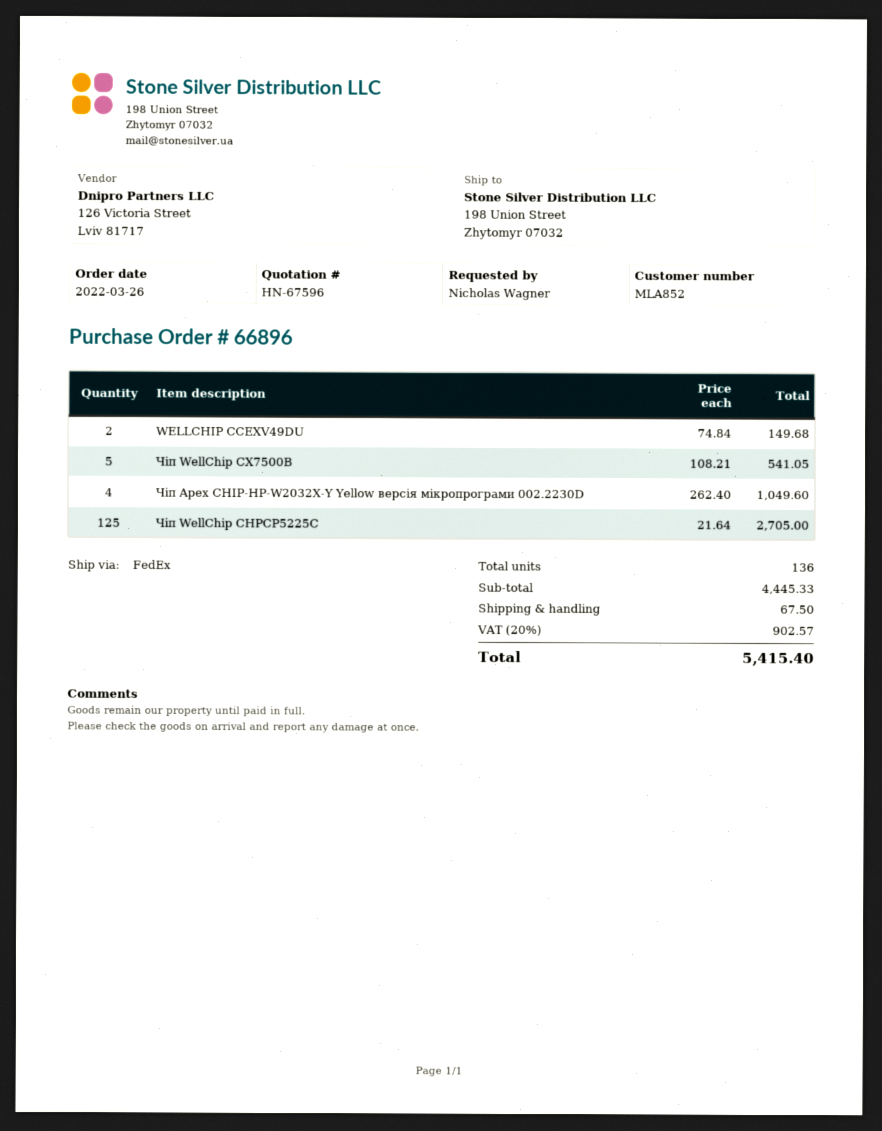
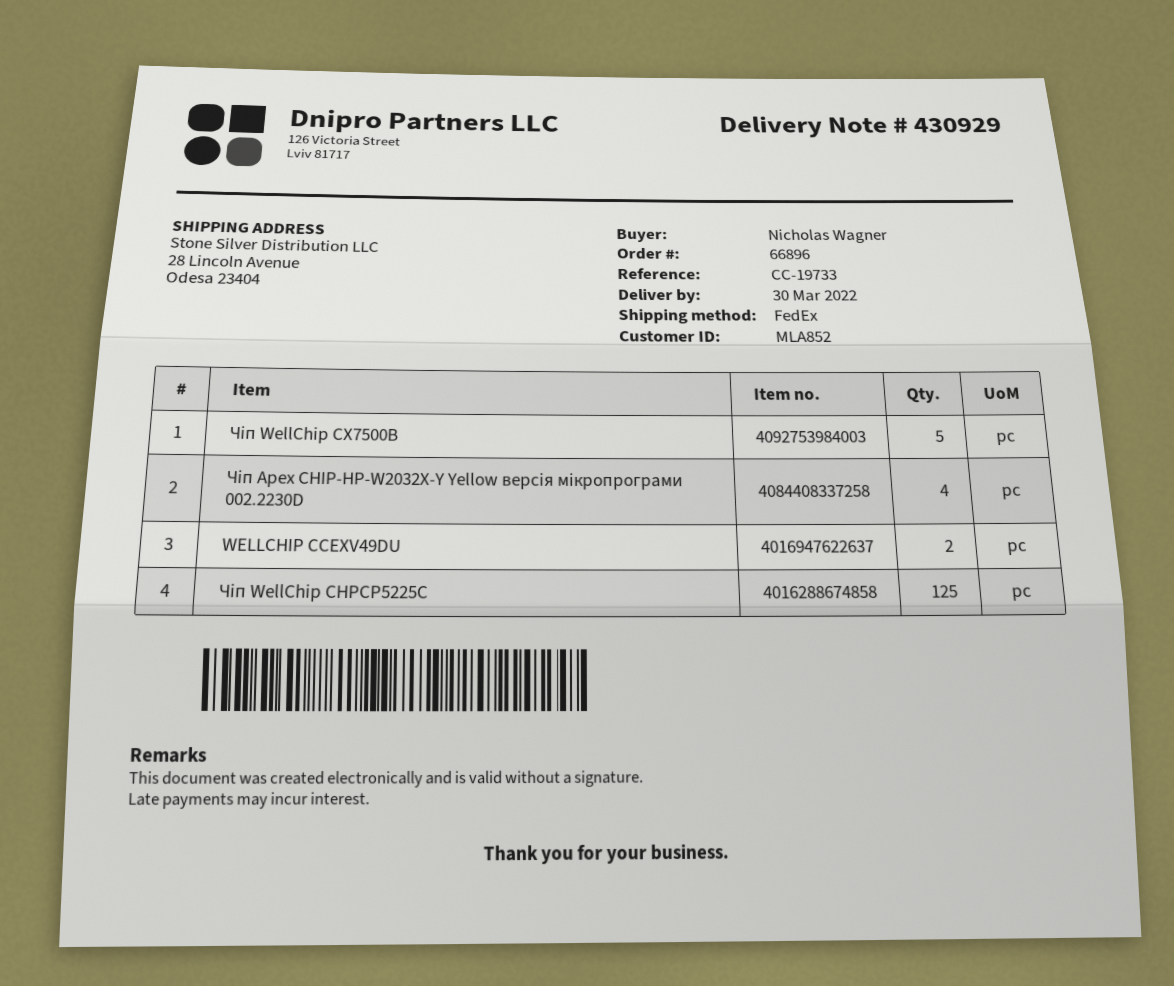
ship to: 198 Union Street, Zhytomyr 07032 -> 28 Lincoln Avenue, Odesa 23404

